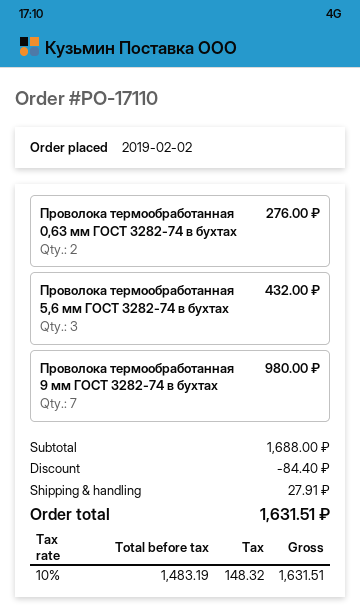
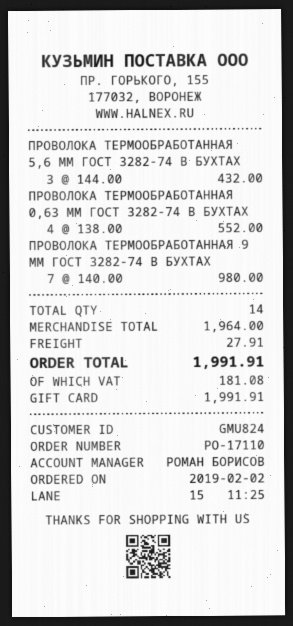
Проволока термообработанная 0,63 мм ГОСТ 3282-74 в бухтах: 2 for 276.00 -> 4 for 552.00
subtotal: 1688.00 -> 1964.00
discount: 84.40 -> none
tax: 148.32 -> 181.08
total: 1631.51 -> 1991.91

